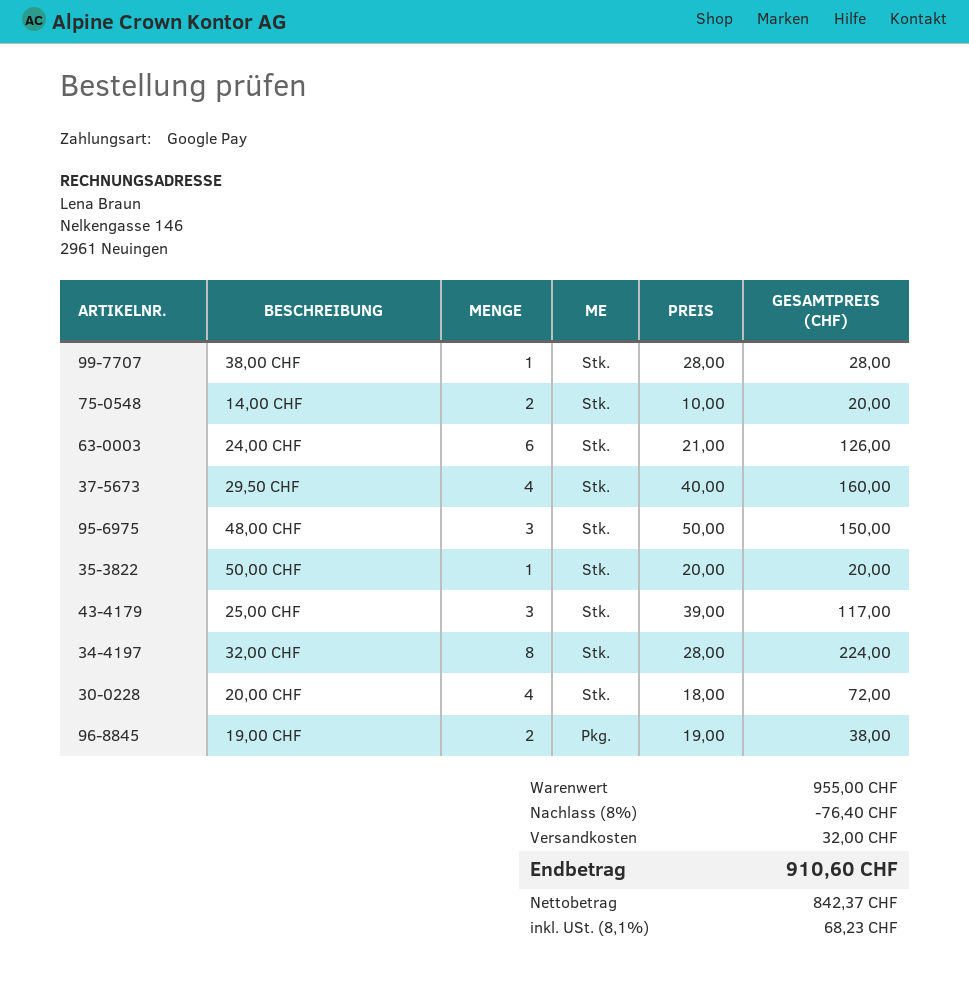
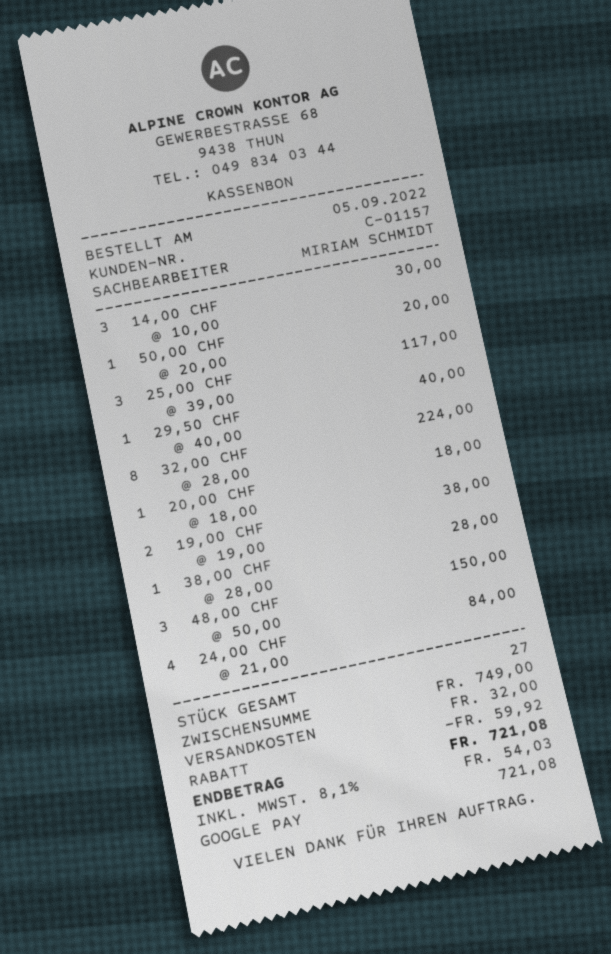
14,00 CHF: 2 x 10.00 = 20.00 -> 3 x 10.00 = 30.00
24,00 CHF: 6 x 21.00 = 126.00 -> 4 x 21.00 = 84.00
29,50 CHF: 4 x 40.00 = 160.00 -> 1 x 40.00 = 40.00
20,00 CHF: 4 x 18.00 = 72.00 -> 1 x 18.00 = 18.00
subtotal: 955.00 -> 749.00
discount: 76.40 -> 59.92
tax: 8.1% = 68.23 -> 8.1% = 54.03
total: 910.60 -> 721.08

